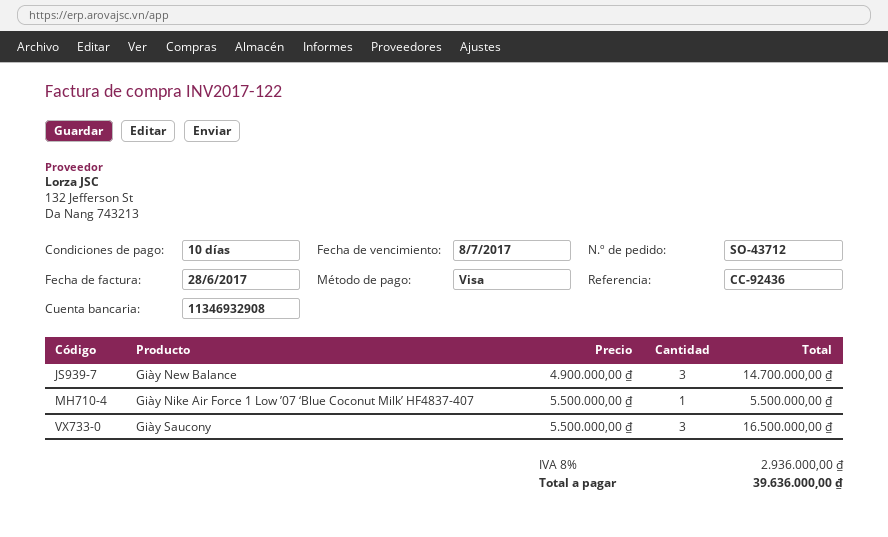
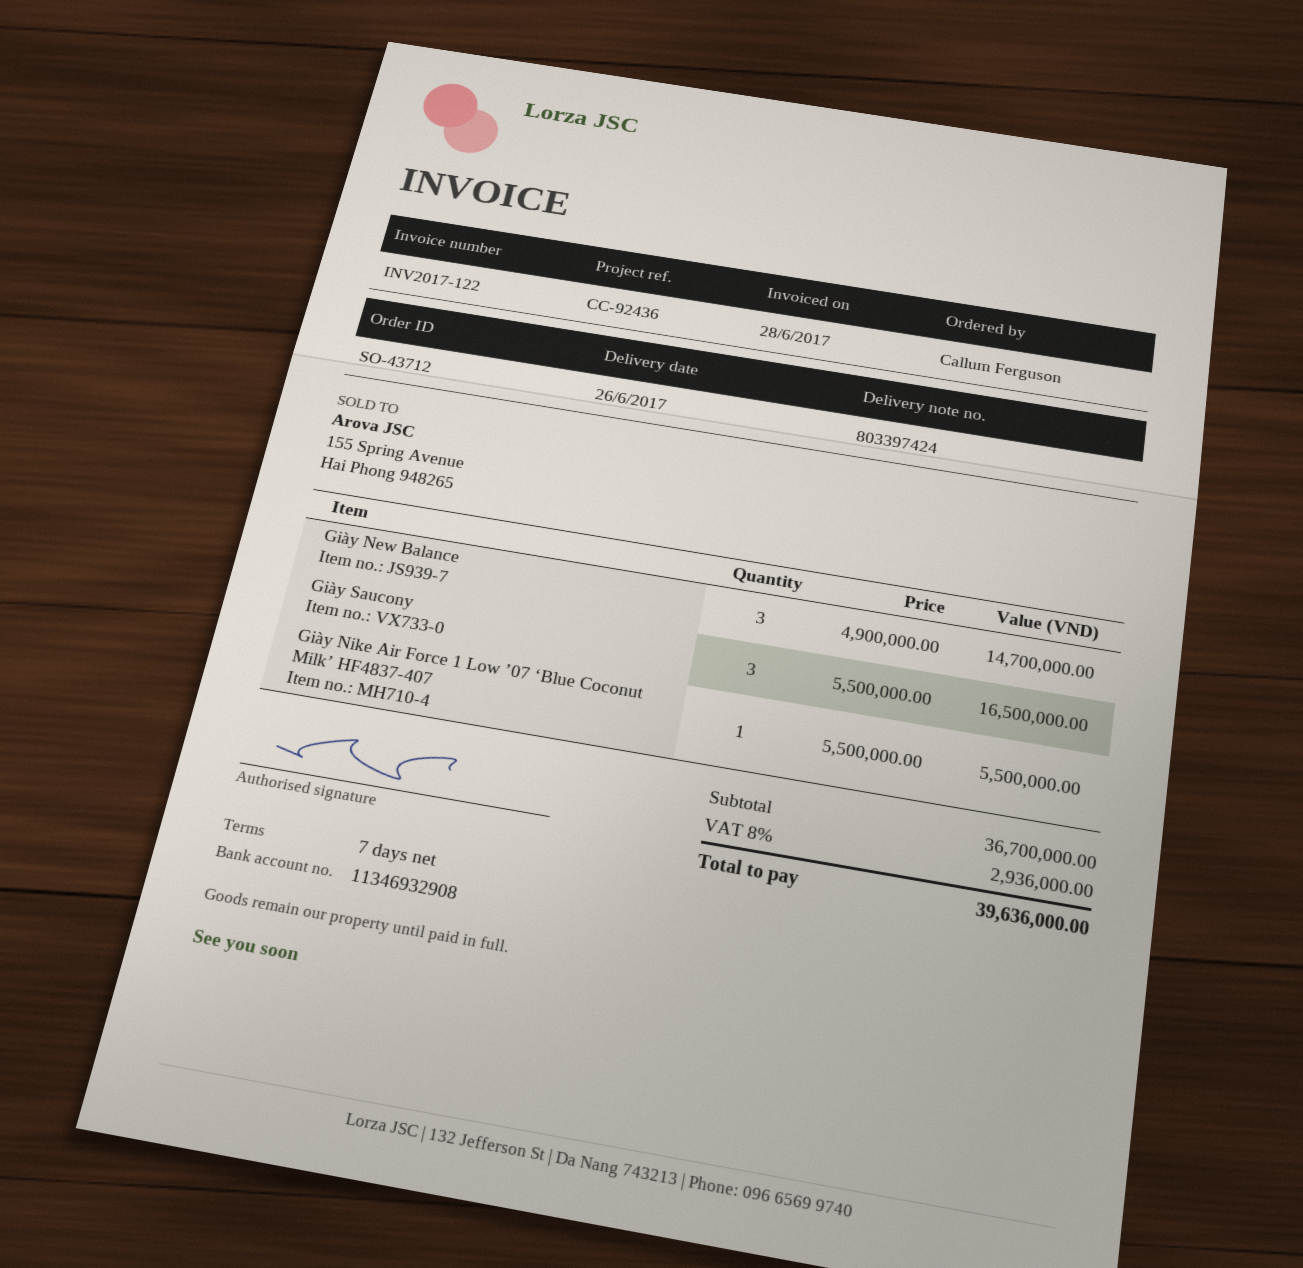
payment terms: 10 days -> 7 days

